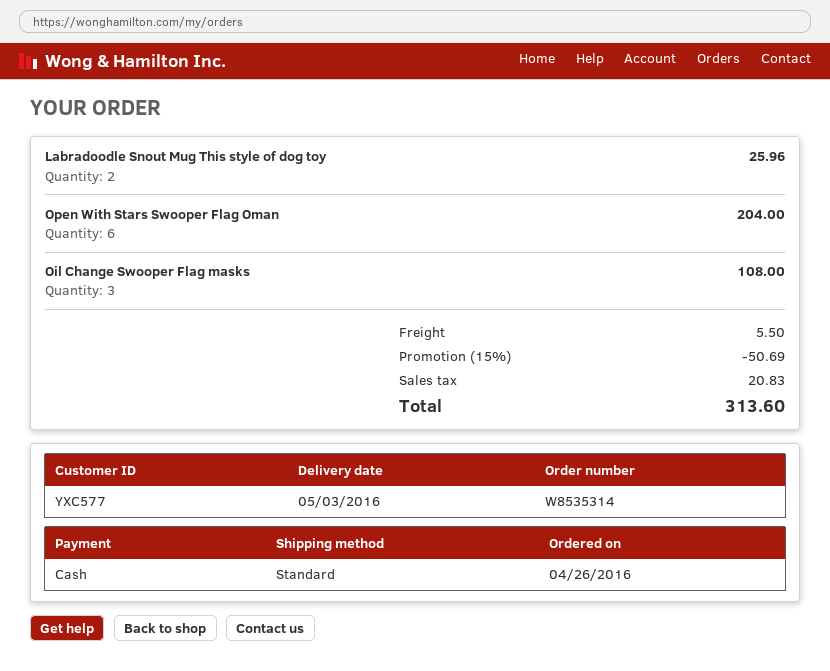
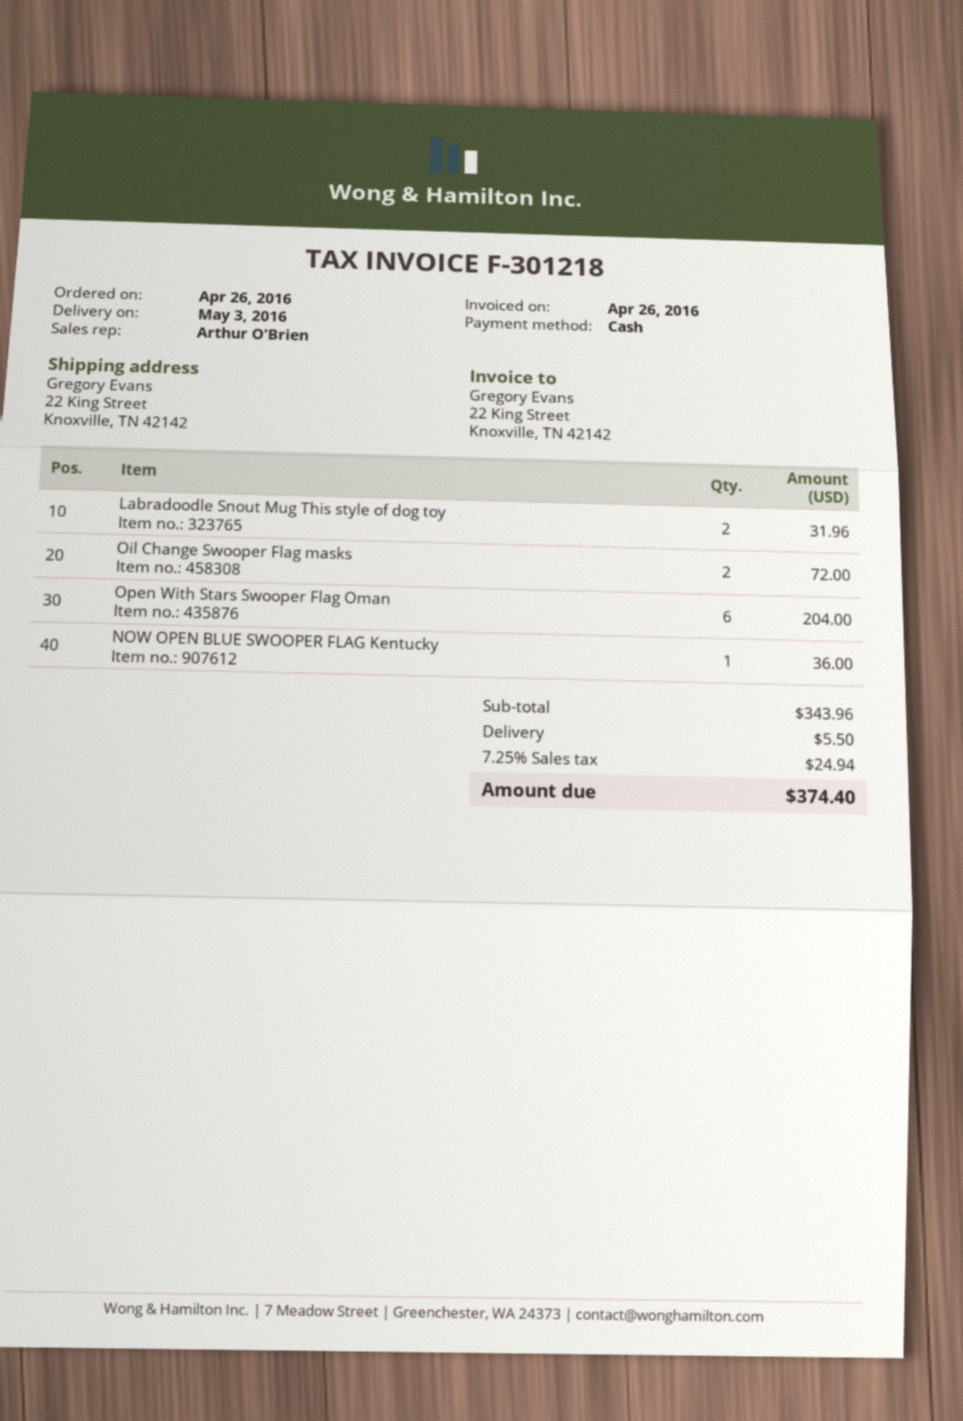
Labradoodle Snout Mug This style of dog toy: 2 for 25.96 -> 2 for 31.96
Oil Change Swooper Flag masks: 3 for 108.00 -> 2 for 72.00
NOW OPEN BLUE SWOOPER FLAG Kentucky: none -> 1 for 36.00
discount: 15% = 50.69 -> none
tax: 20.83 -> 24.94
total: 313.60 -> 374.40

